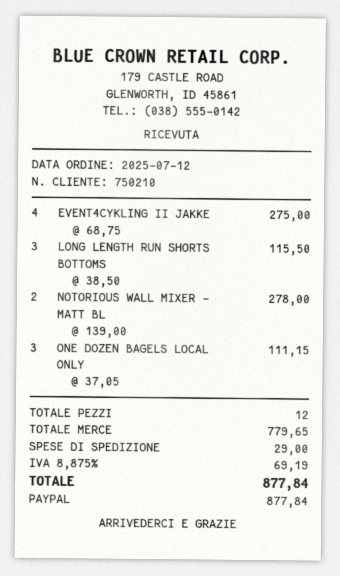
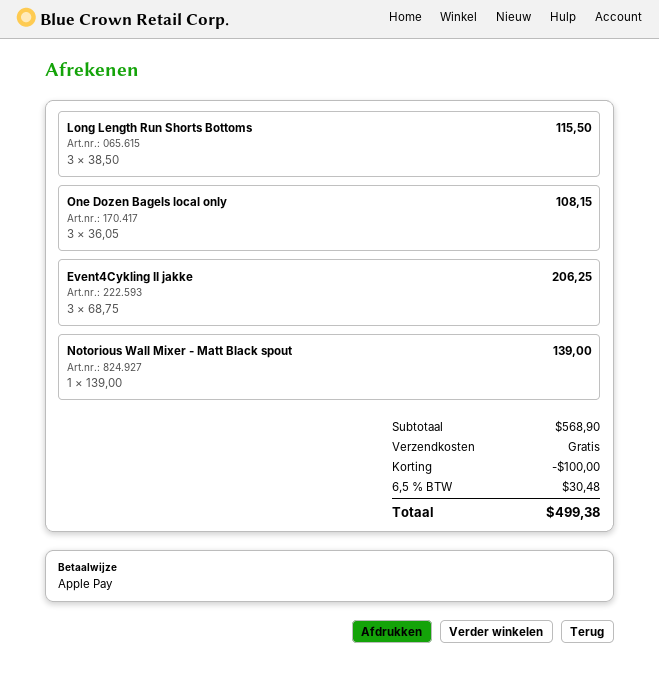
payment method: PayPal -> Apple Pay
EVENT4CYKLING II JAKKE: 4 x 68.75 = 275.00 -> 3 x 68.75 = 206.25
NOTORIOUS WALL MIXER - MATT BL: 2 x 139.00 = 278.00 -> 1 x 139.00 = 139.00
ONE DOZEN BAGELS LOCAL ONLY: 3 x 37.05 = 111.15 -> 3 x 36.05 = 108.15
subtotal: 779.65 -> 568.90
discount: none -> 100.00
shipping: 29.00 -> 0.00
tax: 8.875% = 69.19 -> 6.5% = 30.48
total: 877.84 -> 499.38

